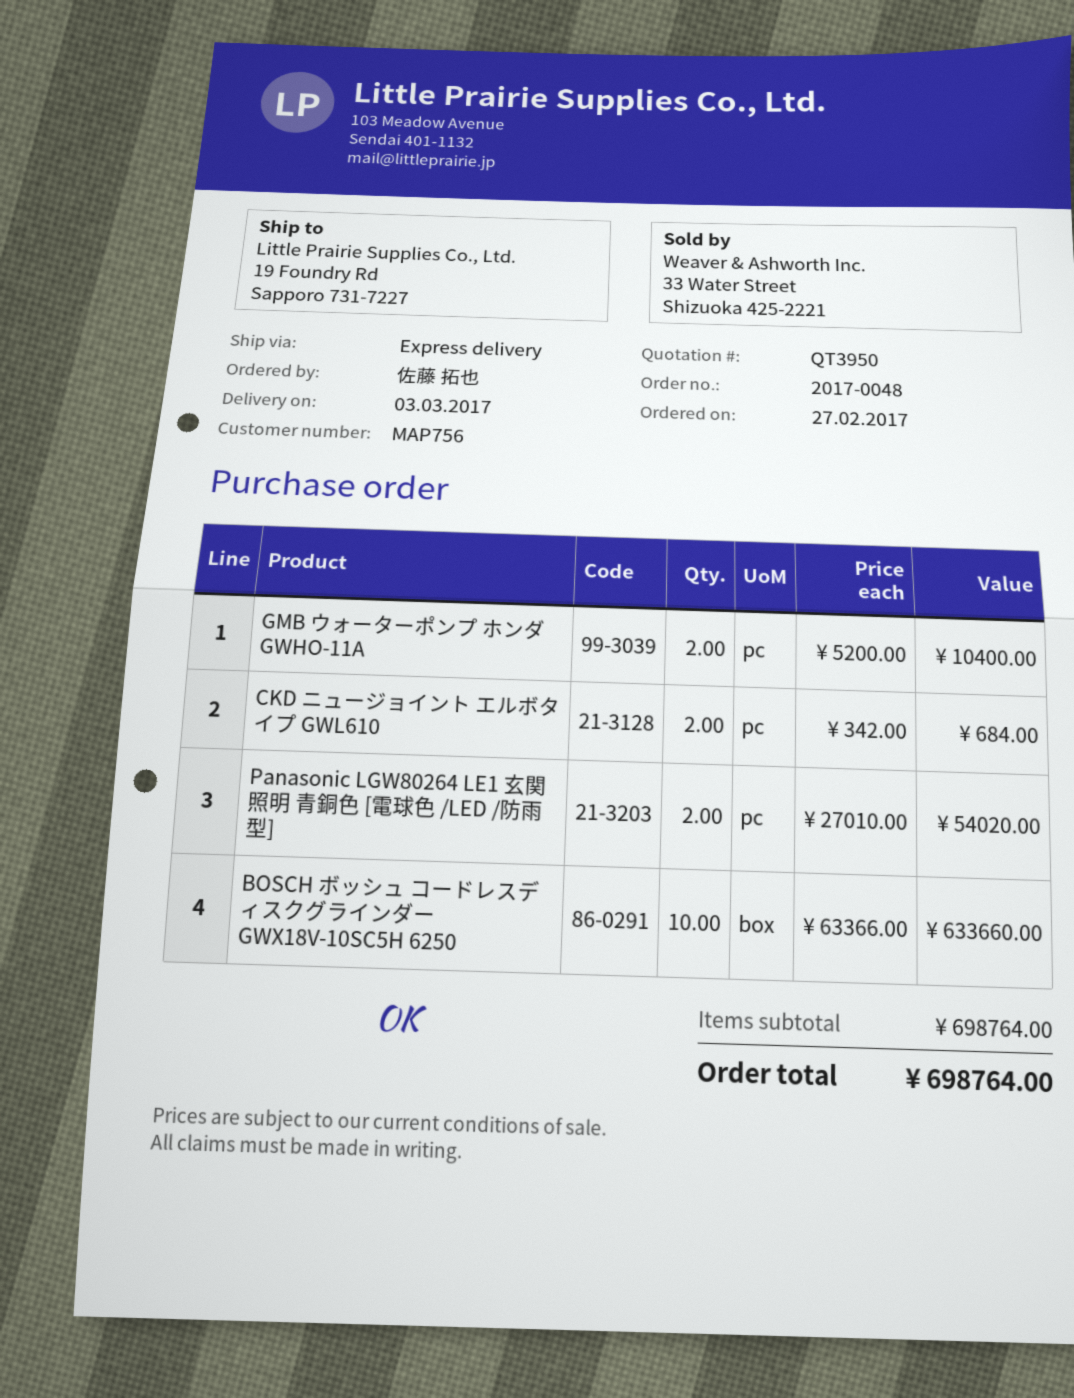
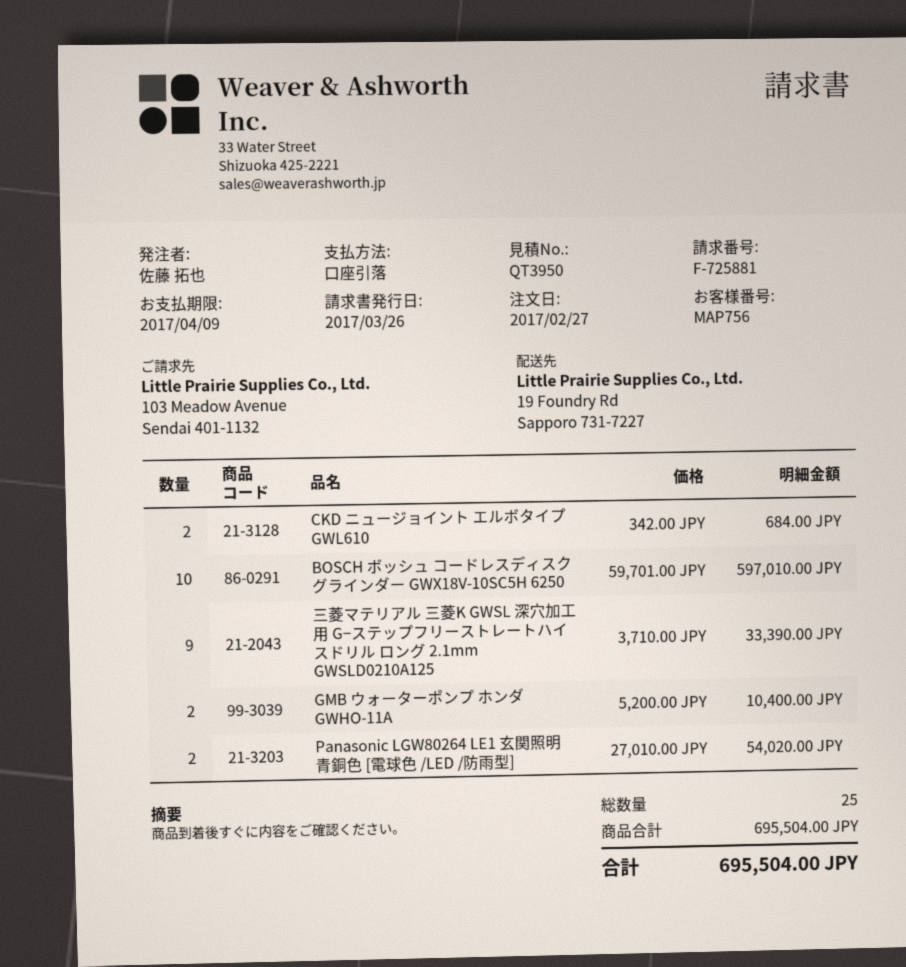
BOSCH ボッシュ コードレスディスクグラインダー GWX18V-10SC5H 6250: 10 x 63366.00 = 633660.00 -> 10 x 59701.00 = 597010.00
三菱マテリアル 三菱K GWSL 深穴加工用 G−ステップフリーストレートハイスドリル ロング 2.1mm GWSLD0210A125: none -> 9 x 3710.00 = 33390.00
subtotal: 698764.00 -> 695504.00
total: 698764.00 -> 695504.00

